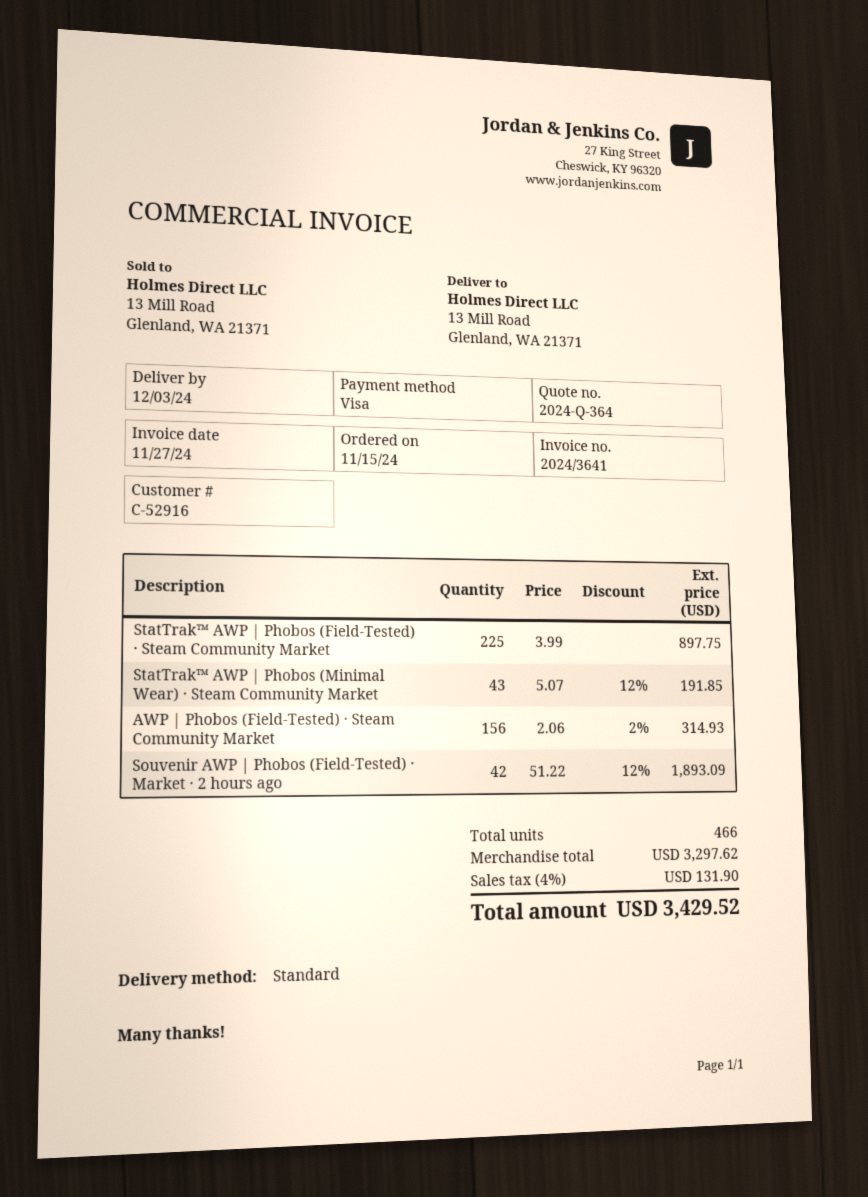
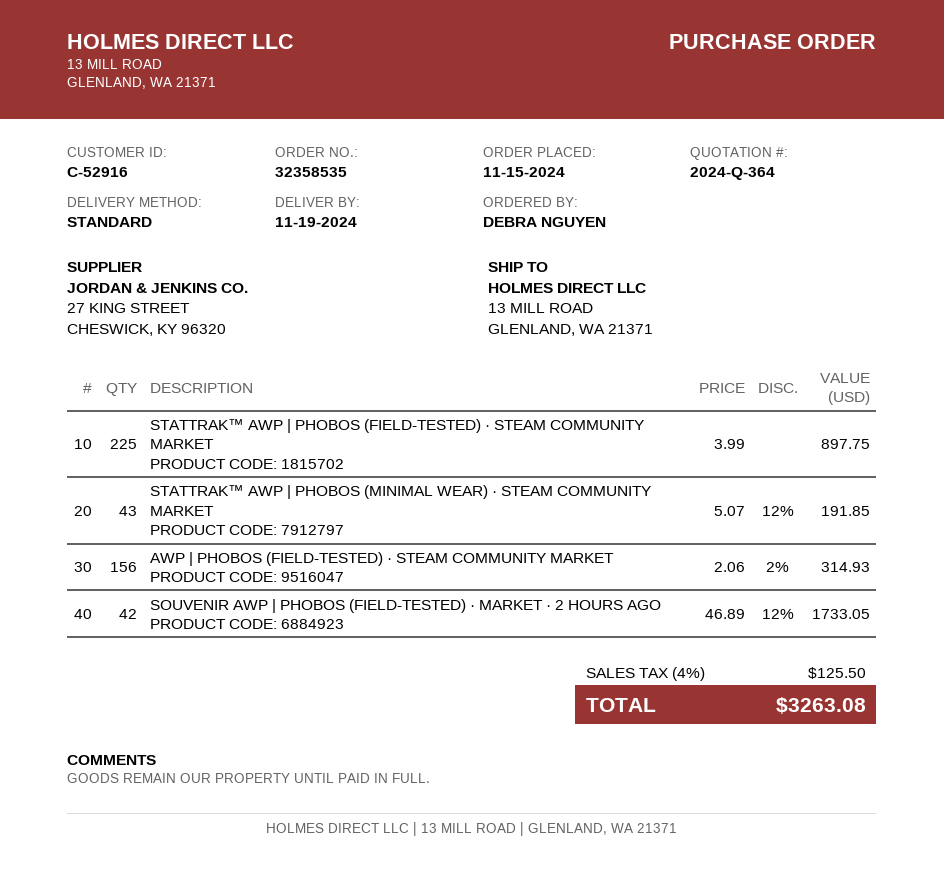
delivery date: 2024-12-03 -> 2024-11-19
Souvenir AWP | Phobos (Field-Tested) · Market · 2 hours ago: 42 x 51.22 - 12% = 1893.09 -> 42 x 46.89 - 12% = 1733.05
tax: 4% = 131.90 -> 4% = 125.50
total: 3429.52 -> 3263.08

